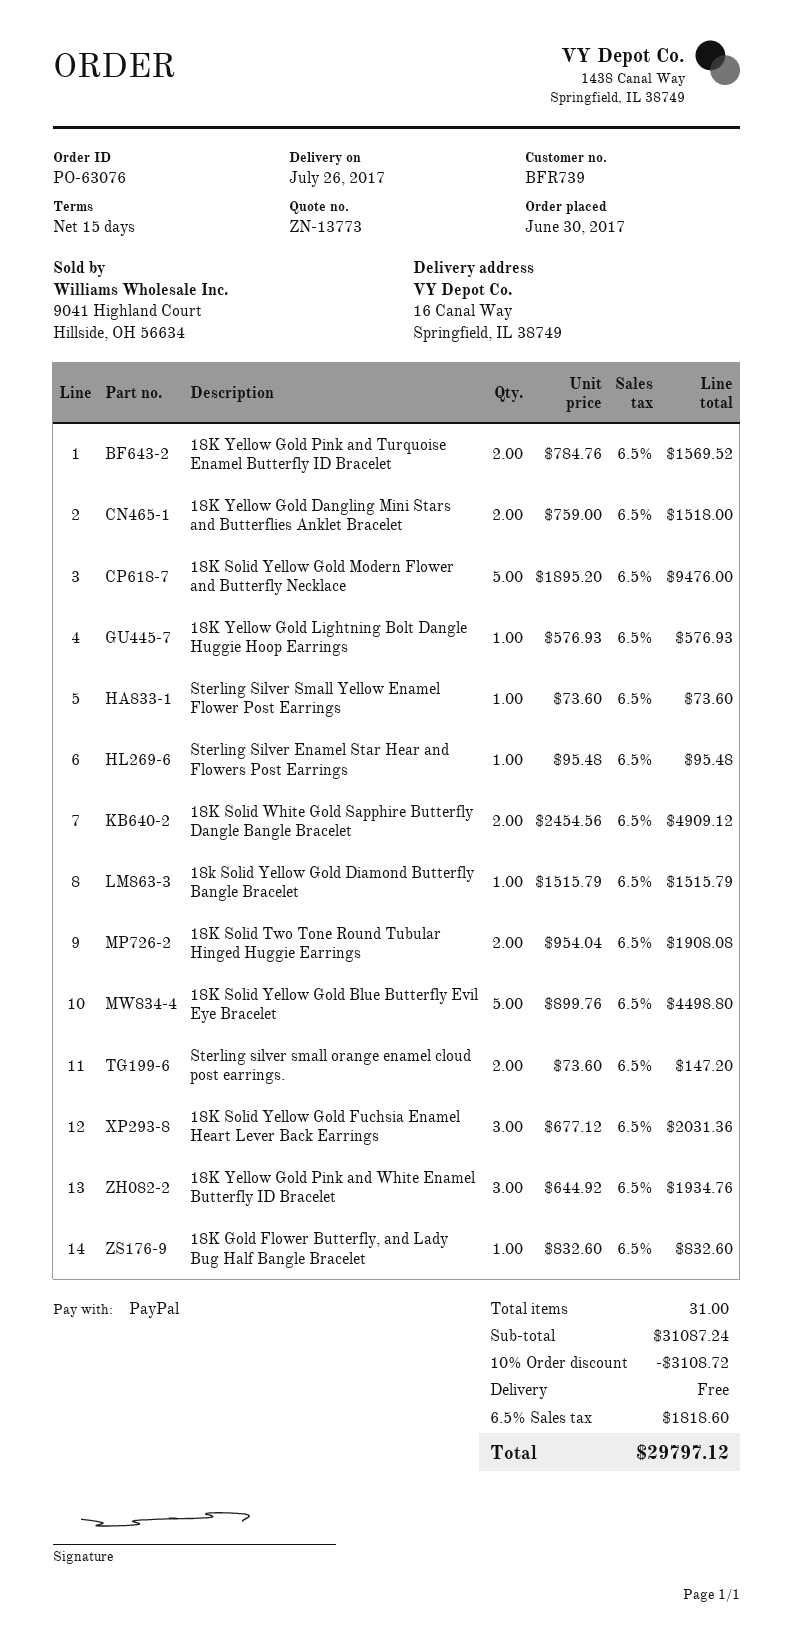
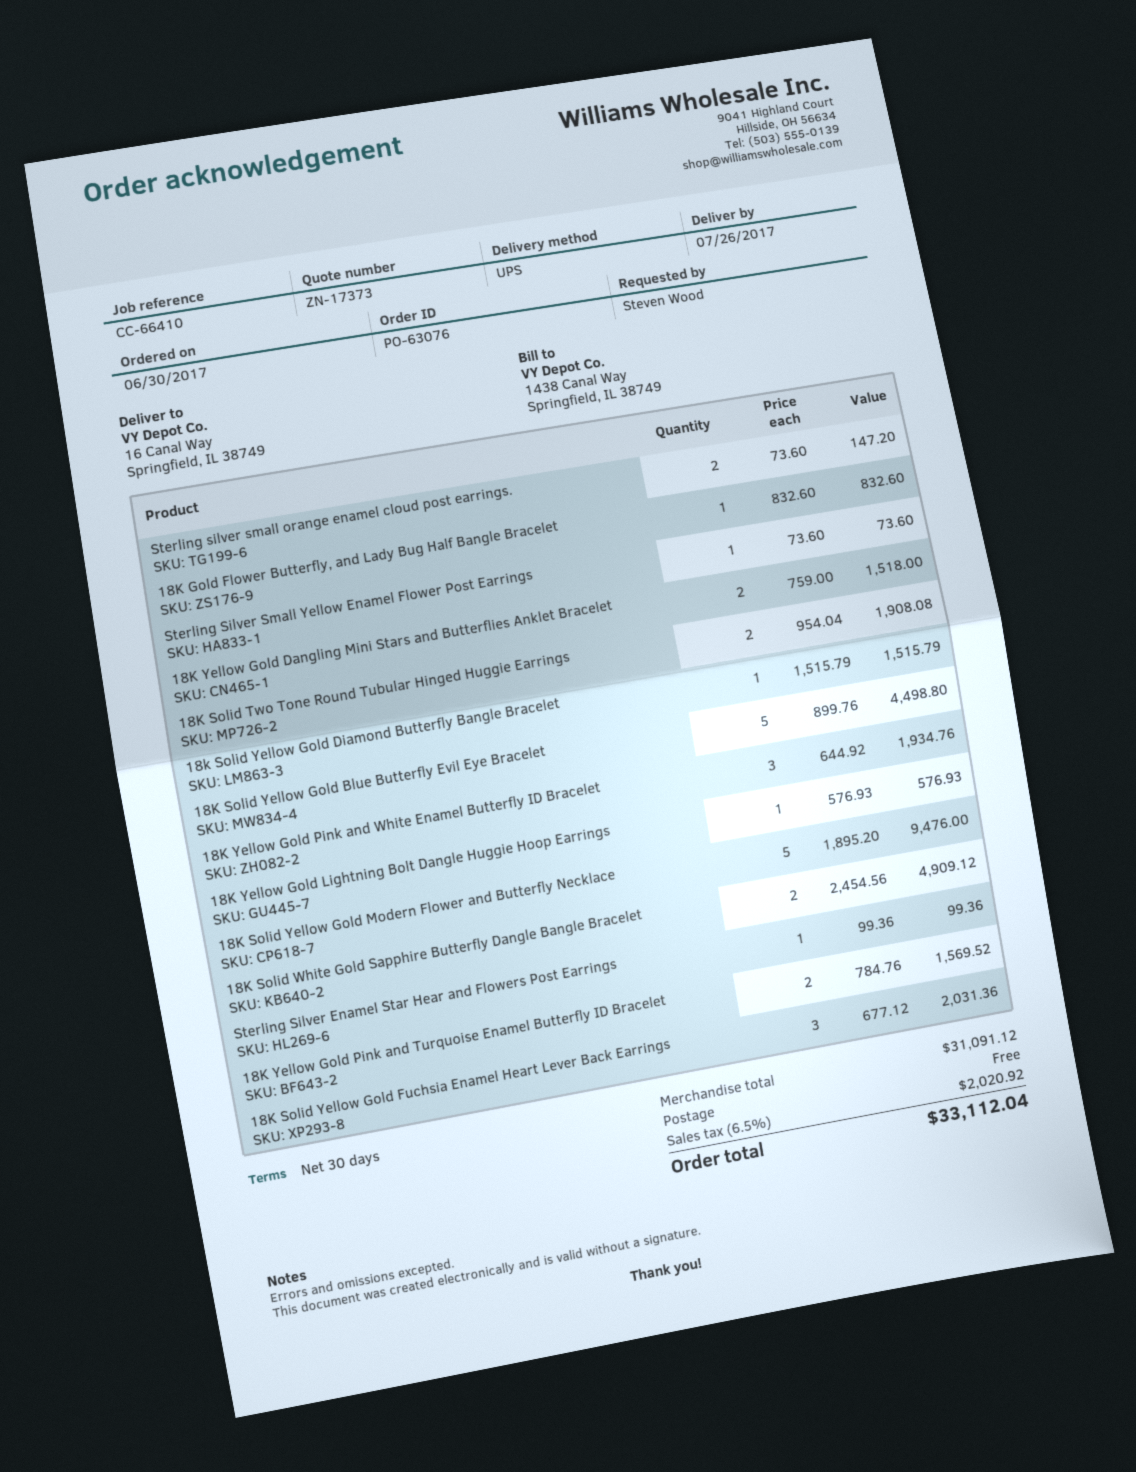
quote number: ZN-13773 -> ZN-17373
payment terms: 15 days -> 30 days
Sterling Silver Enamel Star Hear and Flowers Post Earrings: 1 x 95.48 = 95.48 -> 1 x 99.36 = 99.36
subtotal: 31087.24 -> 31091.12
discount: 10% = 3108.72 -> none
tax: 6.5% = 1818.60 -> 6.5% = 2020.92
total: 29797.12 -> 33112.04

